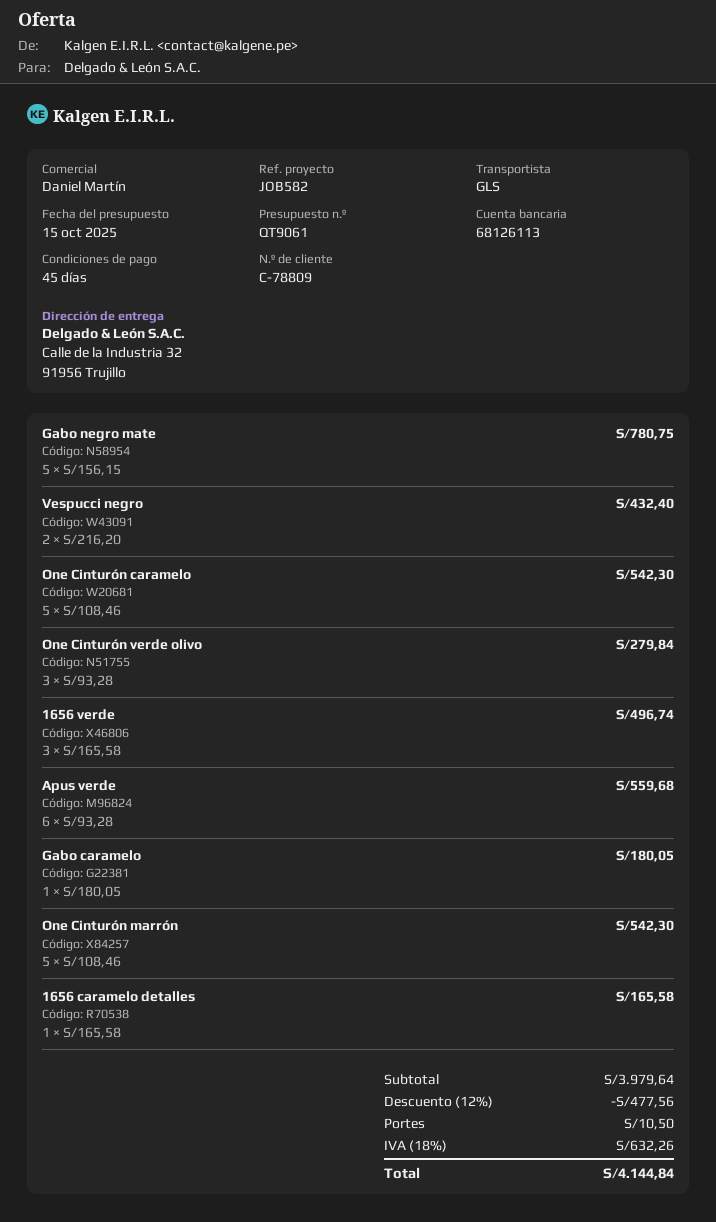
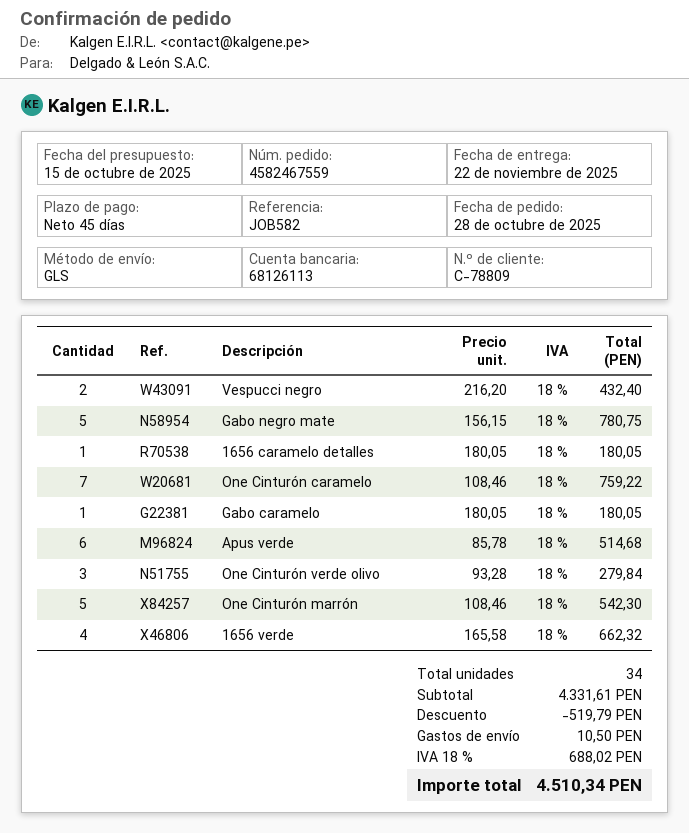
One Cinturón caramelo: 5 x 108.46 = 542.30 -> 7 x 108.46 = 759.22
1656 verde: 3 x 165.58 = 496.74 -> 4 x 165.58 = 662.32
Apus verde: 6 x 93.28 = 559.68 -> 6 x 85.78 = 514.68
1656 caramelo detalles: 1 x 165.58 = 165.58 -> 1 x 180.05 = 180.05
subtotal: 3979.64 -> 4331.61
discount: 477.56 -> 519.79
tax: 18% = 632.26 -> 18% = 688.02
total: 4144.84 -> 4510.34

